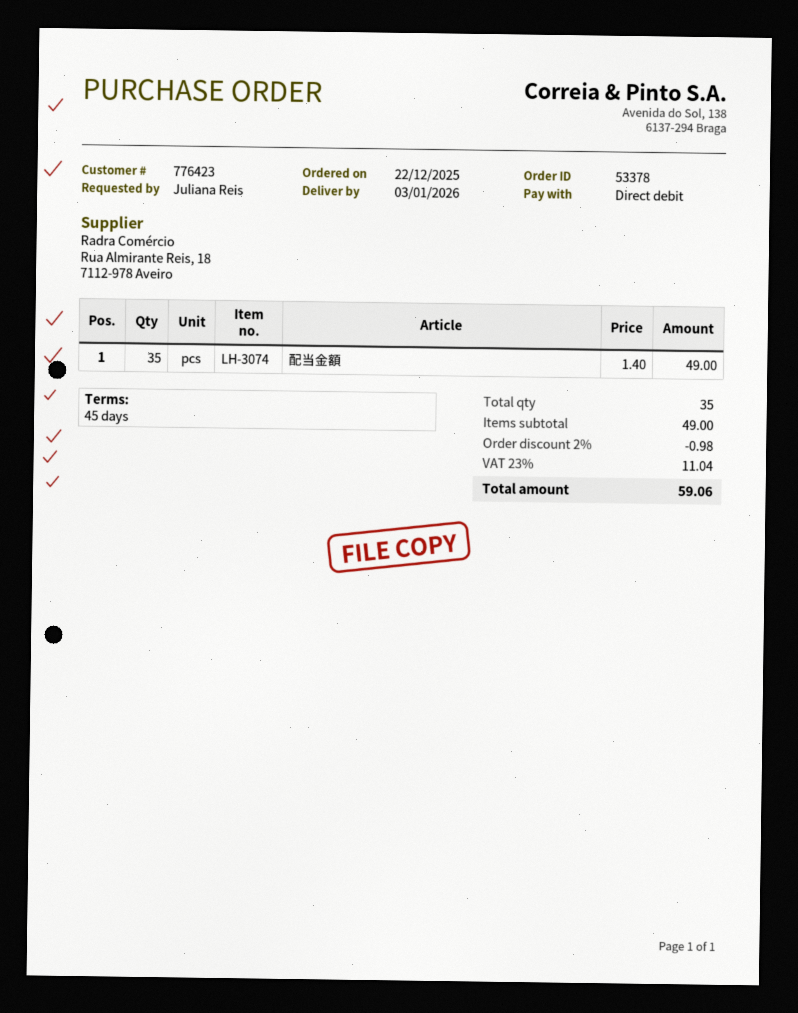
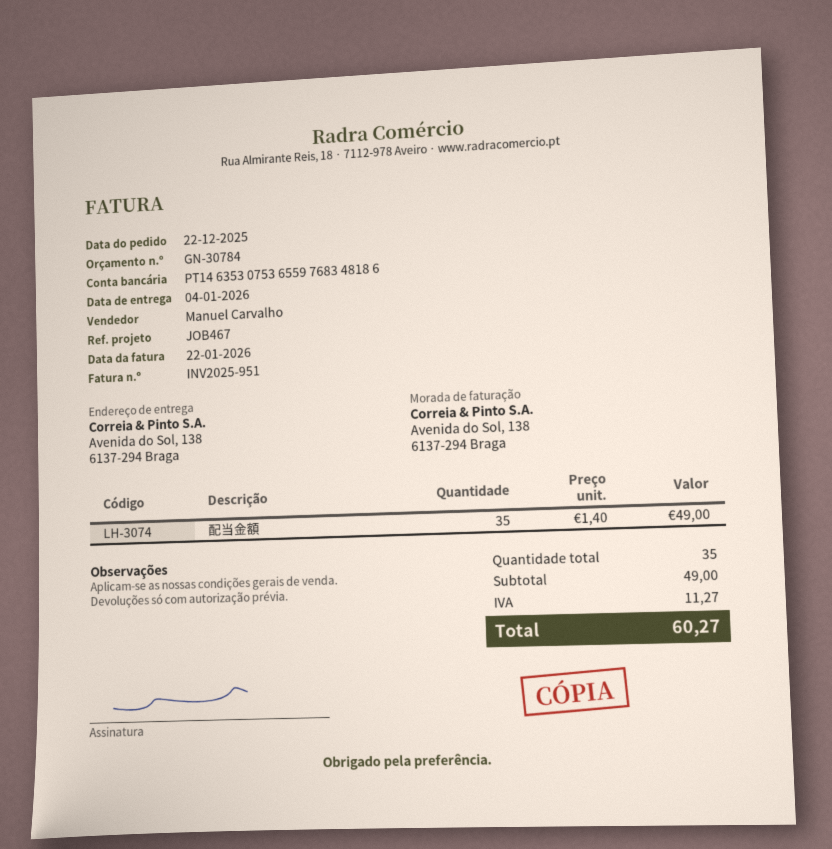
delivery date: 2026-01-03 -> 2026-01-04
discount: 2% = 0.98 -> none
tax: 11.04 -> 11.27
total: 59.06 -> 60.27

